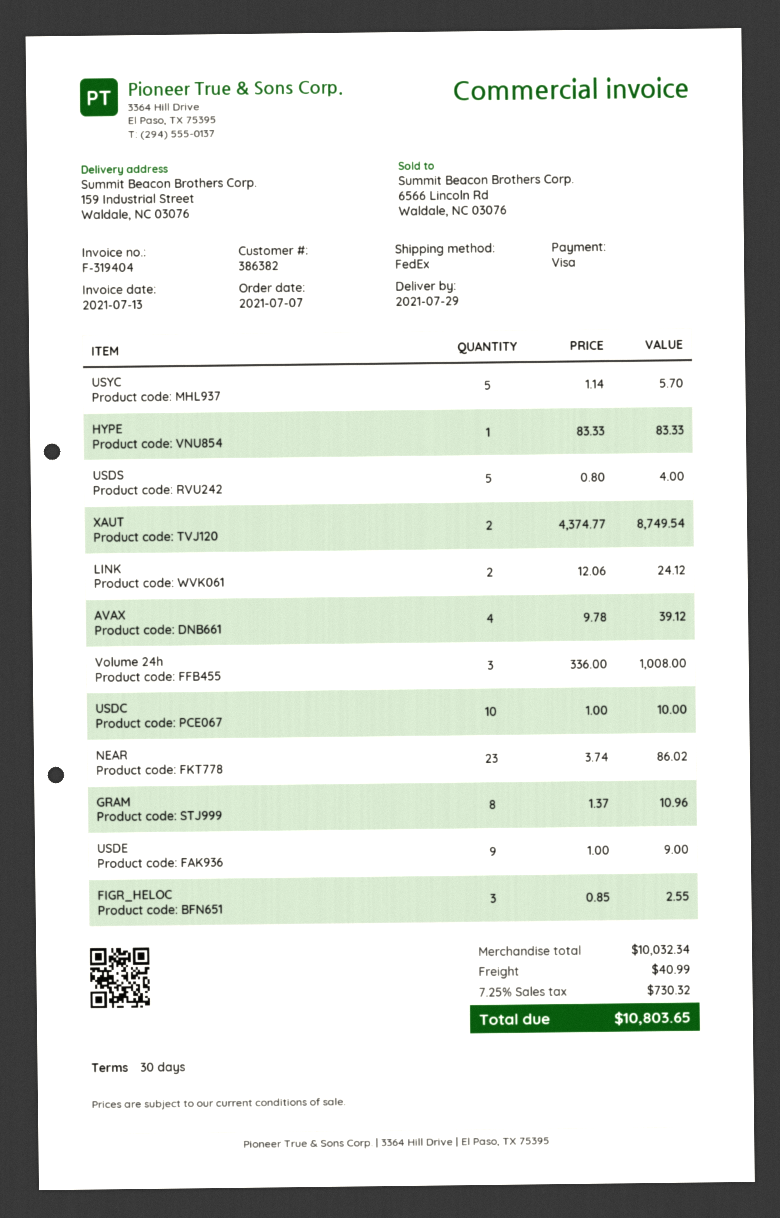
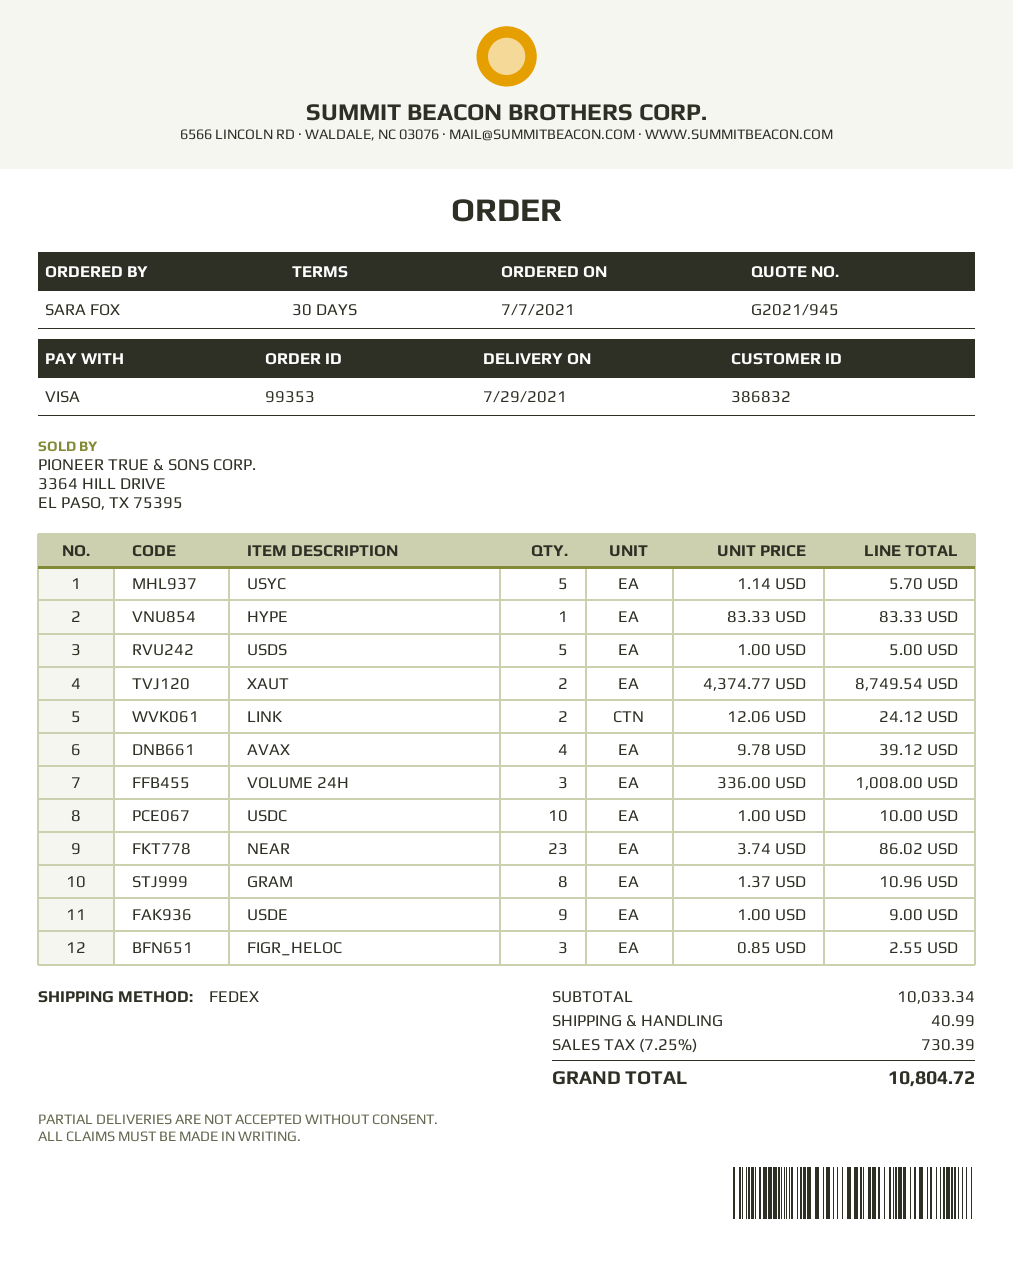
customer number: 386382 -> 386832
USDS: 5 x 0.80 = 4.00 -> 5 x 1.00 = 5.00
subtotal: 10032.34 -> 10033.34
tax: 7.25% = 730.32 -> 7.25% = 730.39
total: 10803.65 -> 10804.72

